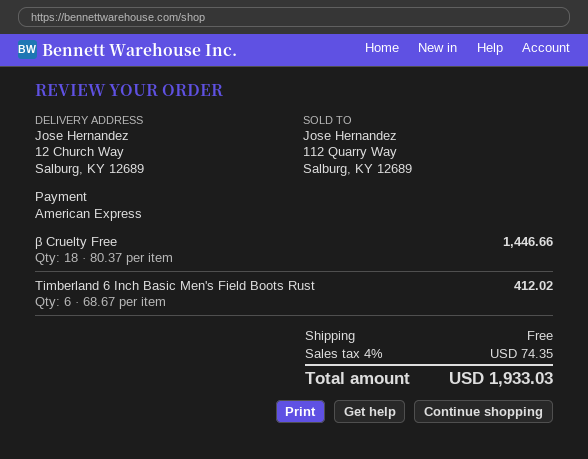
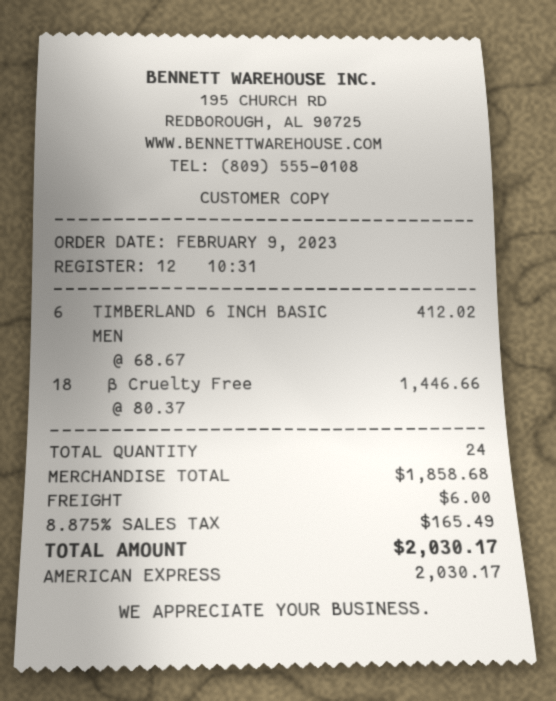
shipping: 0.00 -> 6.00
tax: 4% = 74.35 -> 8.875% = 165.49
total: 1933.03 -> 2030.17

